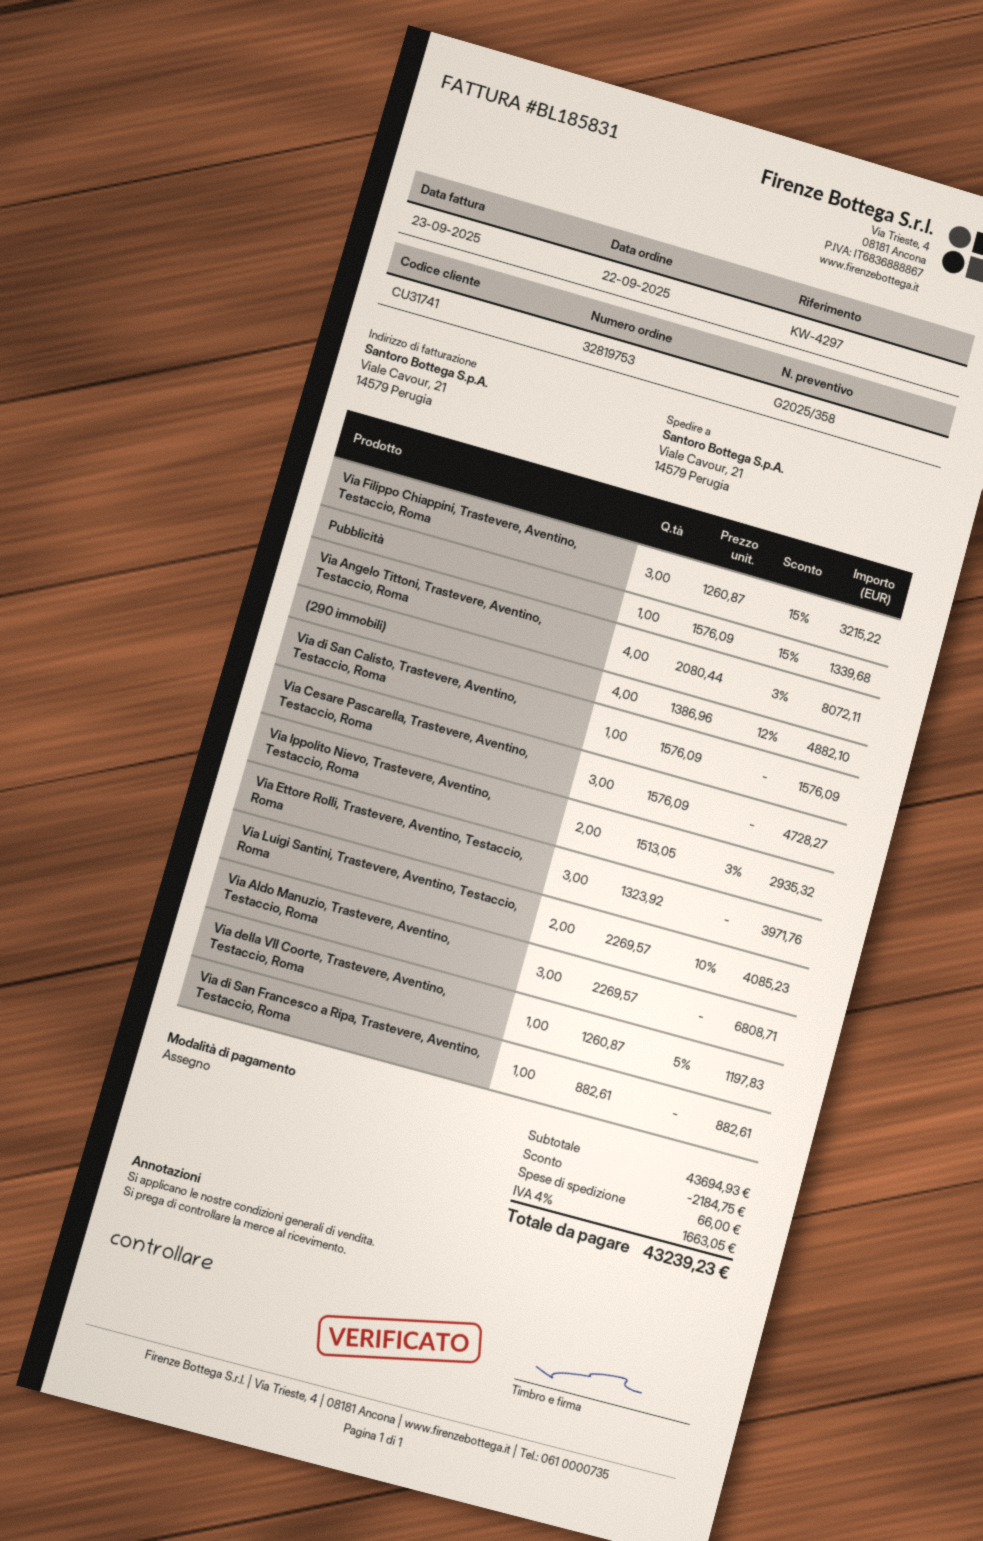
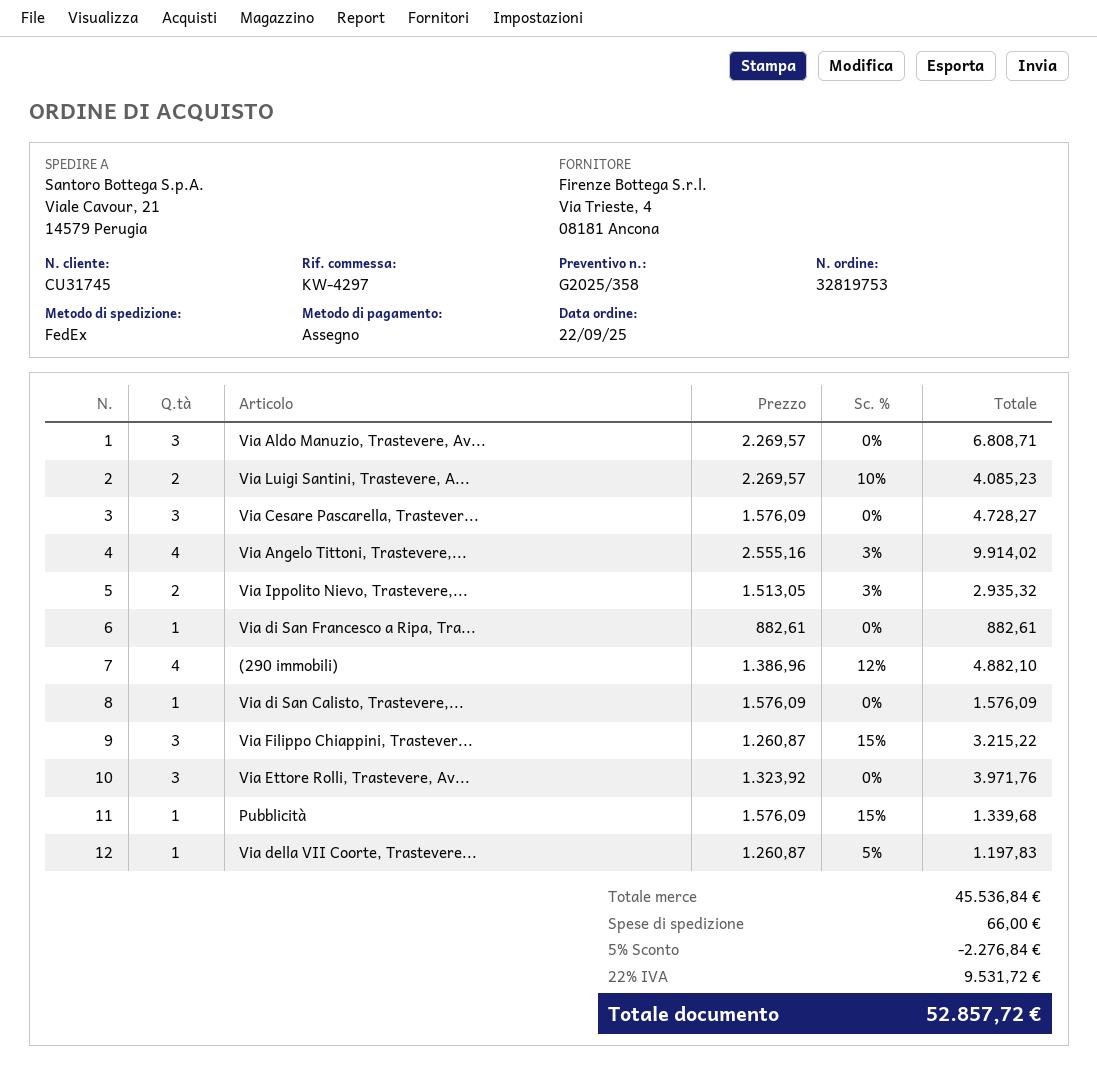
customer number: CU31741 -> CU31745
Via Angelo Tittoni, Trastevere, Aventino, Testaccio, Roma: 4 x 2080.44 - 3% = 8072.11 -> 4 x 2555.16 - 3% = 9914.02
subtotal: 43694.93 -> 45536.84
discount: 2184.75 -> 2276.84
tax: 4% = 1663.05 -> 22% = 9531.72
total: 43239.23 -> 52857.72

